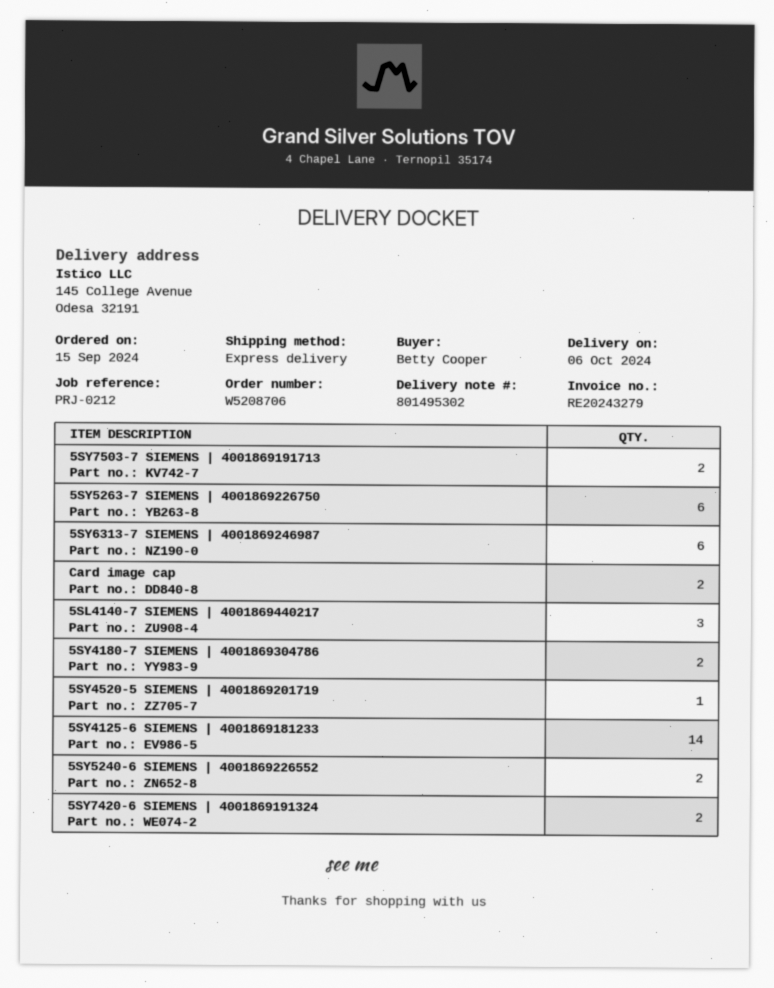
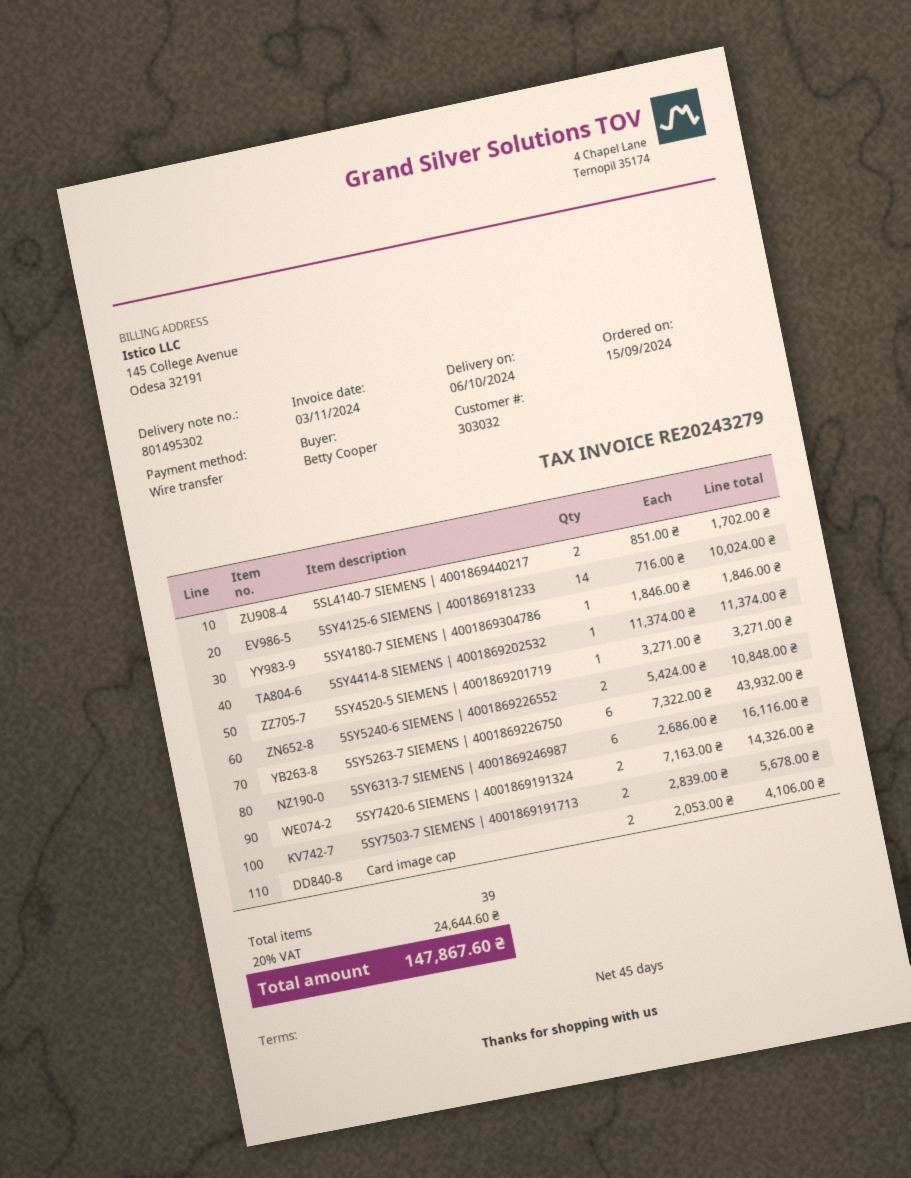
5SL4140-7 SIEMENS | 4001869440217: 3 -> 2
5SY4180-7 SIEMENS | 4001869304786: 2 -> 1
5SY4414-8 SIEMENS | 4001869202532: none -> 1

